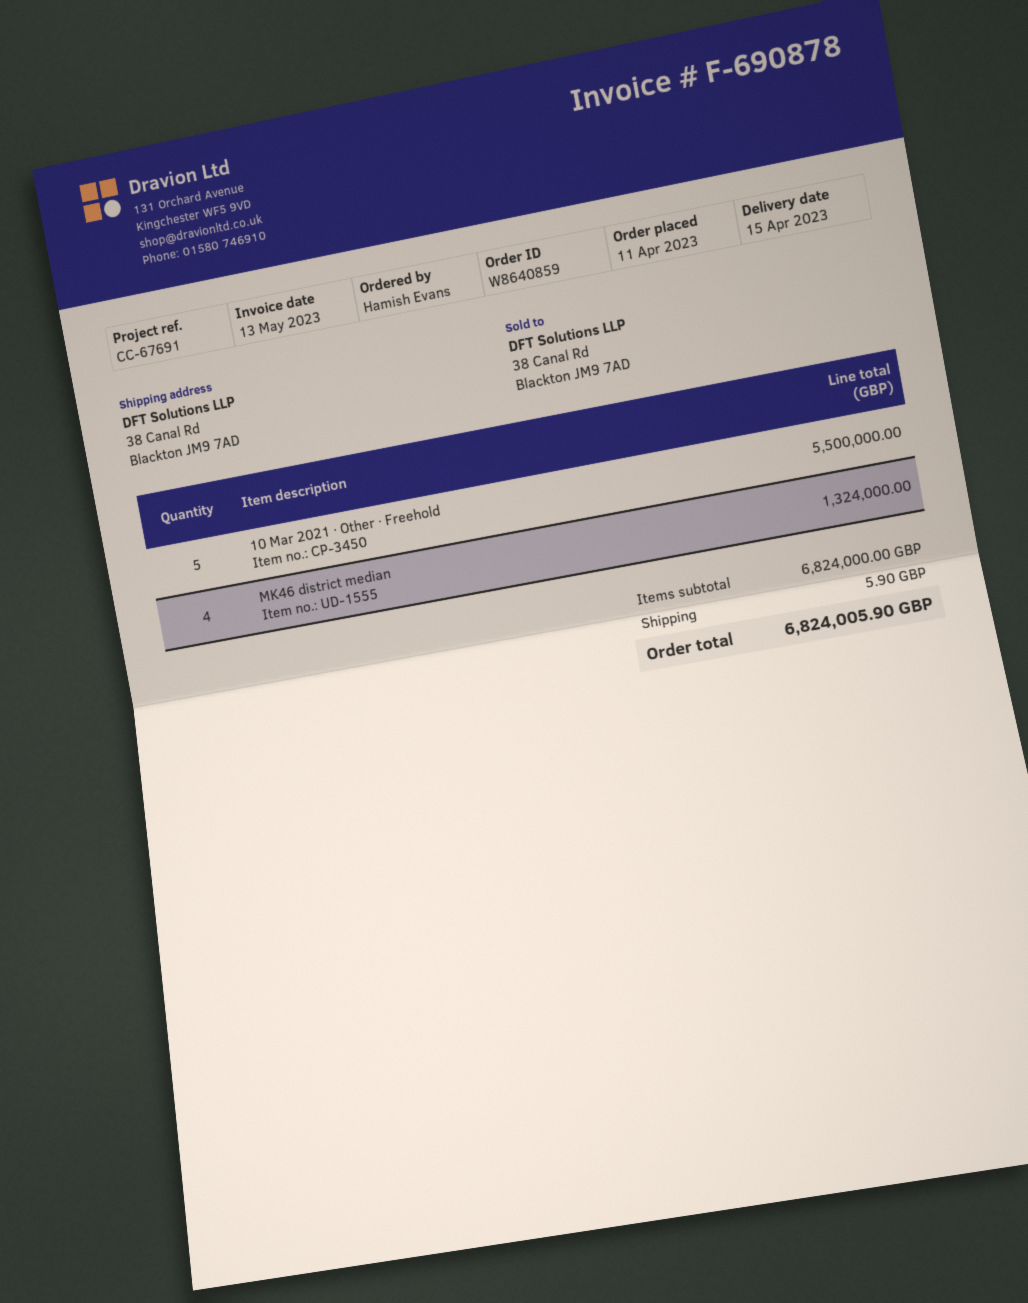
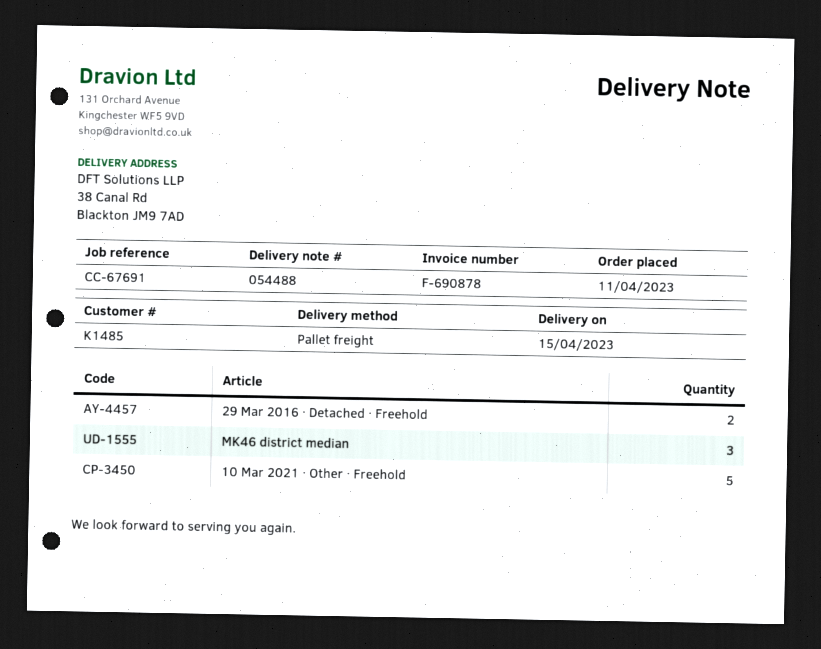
MK46 district median: 4 -> 3
29 Mar 2016 · Detached · Freehold: none -> 2

